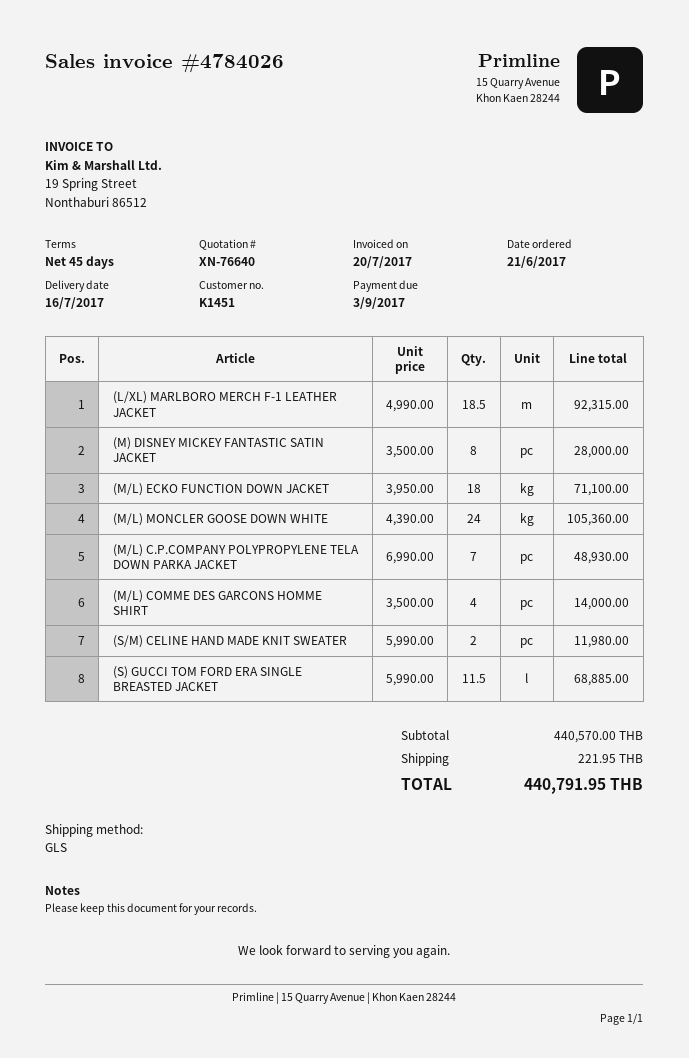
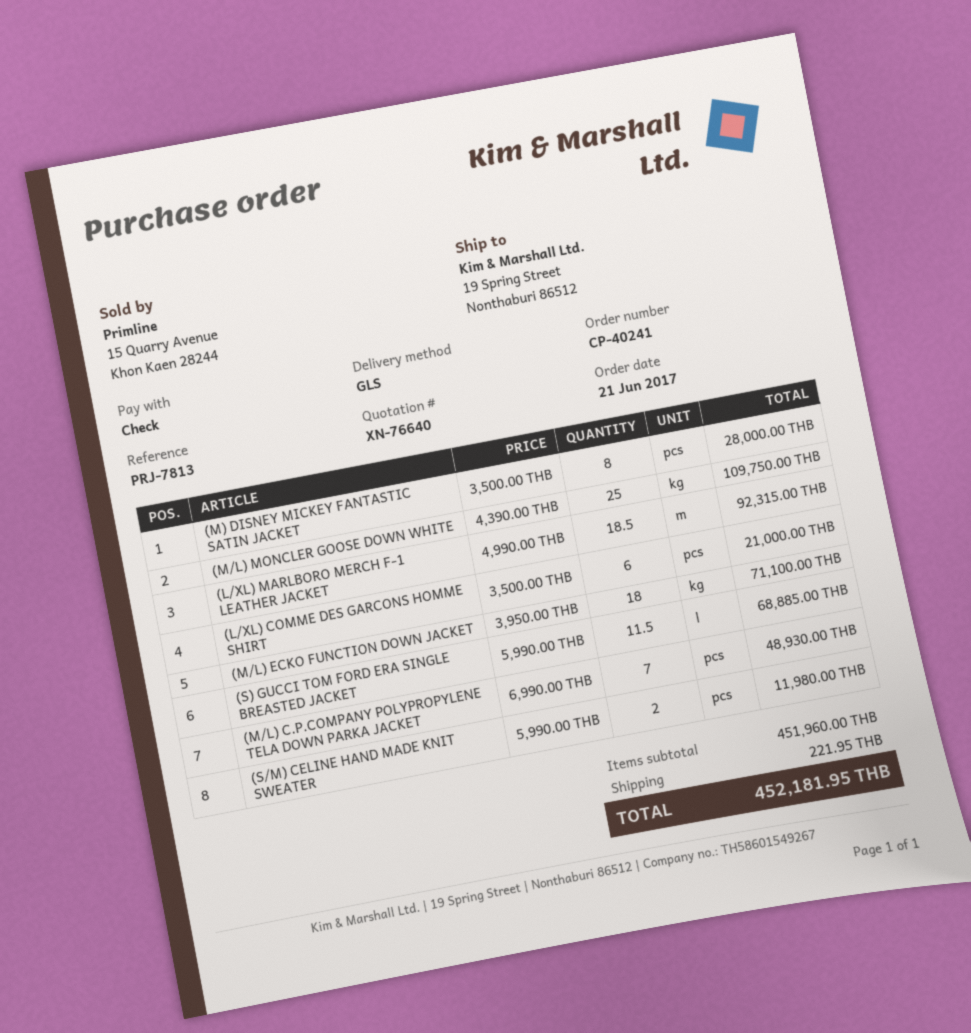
(M/L) MONCLER GOOSE DOWN WHITE: 24 x 4390.00 = 105360.00 -> 25 x 4390.00 = 109750.00
(M/L) COMME DES GARCONS HOMME SHIRT: 4 x 3500.00 = 14000.00 -> none
(L/XL) COMME DES GARCONS HOMME SHIRT: none -> 6 x 3500.00 = 21000.00
subtotal: 440570.00 -> 451960.00
total: 440791.95 -> 452181.95

